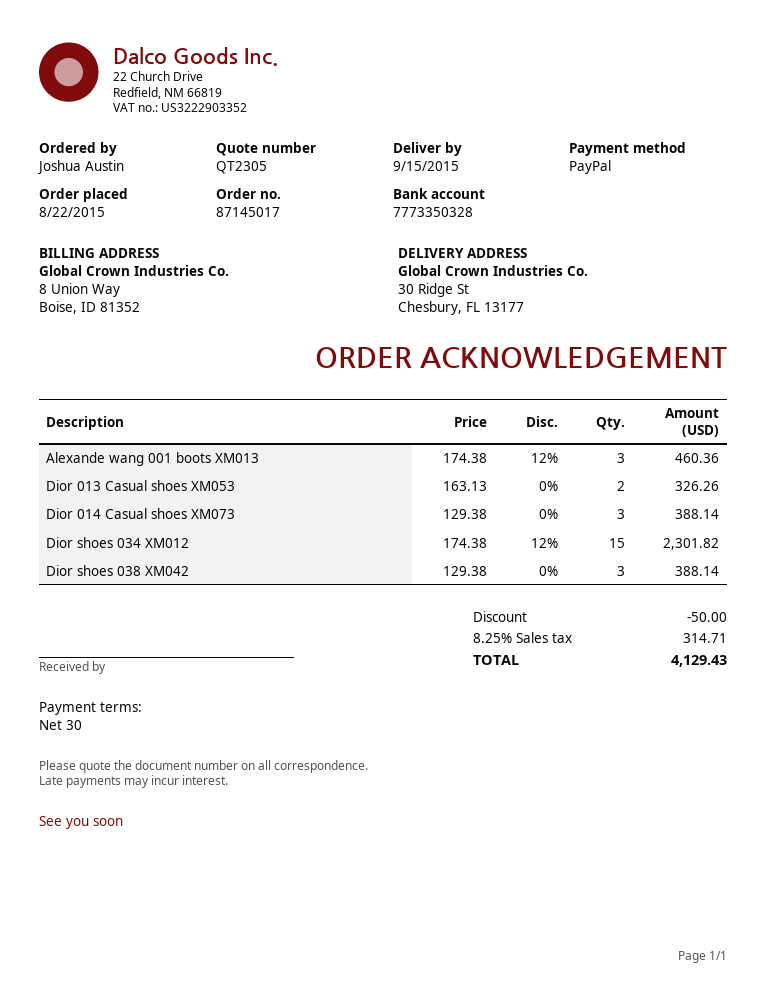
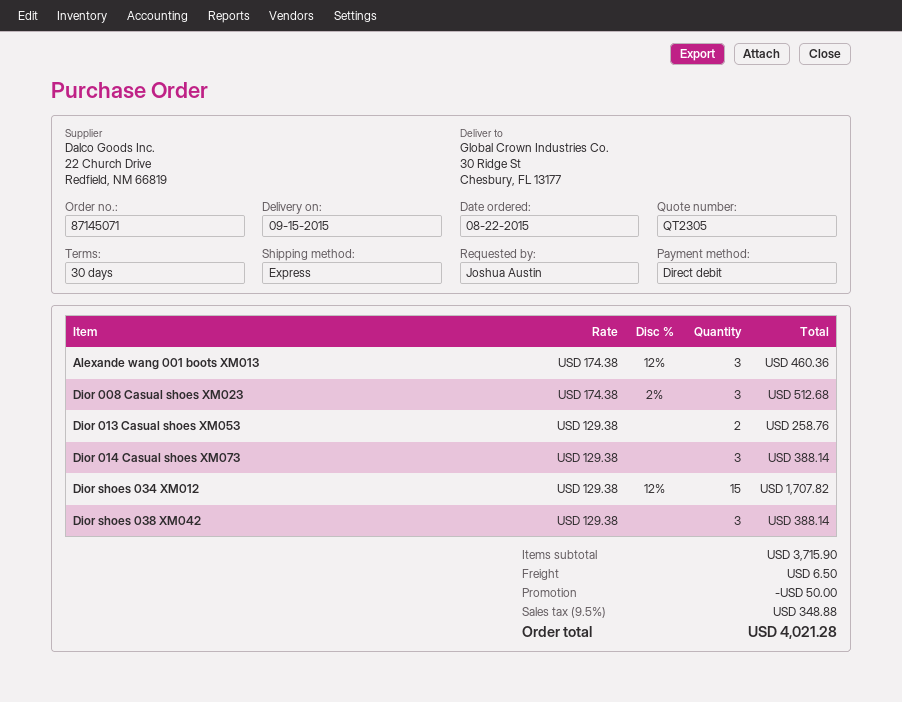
order number: 87145017 -> 87145071
payment method: PayPal -> direct debit
Dior 013 Casual shoes XM053: 2 x 163.13 = 326.26 -> 2 x 129.38 = 258.76
Dior shoes 034 XM012: 15 x 174.38 - 12% = 2301.82 -> 15 x 129.38 - 12% = 1707.82
Dior 008 Casual shoes XM023: none -> 3 x 174.38 - 2% = 512.68
shipping: none -> 6.50
tax: 8.25% = 314.71 -> 9.5% = 348.88
total: 4129.43 -> 4021.28

